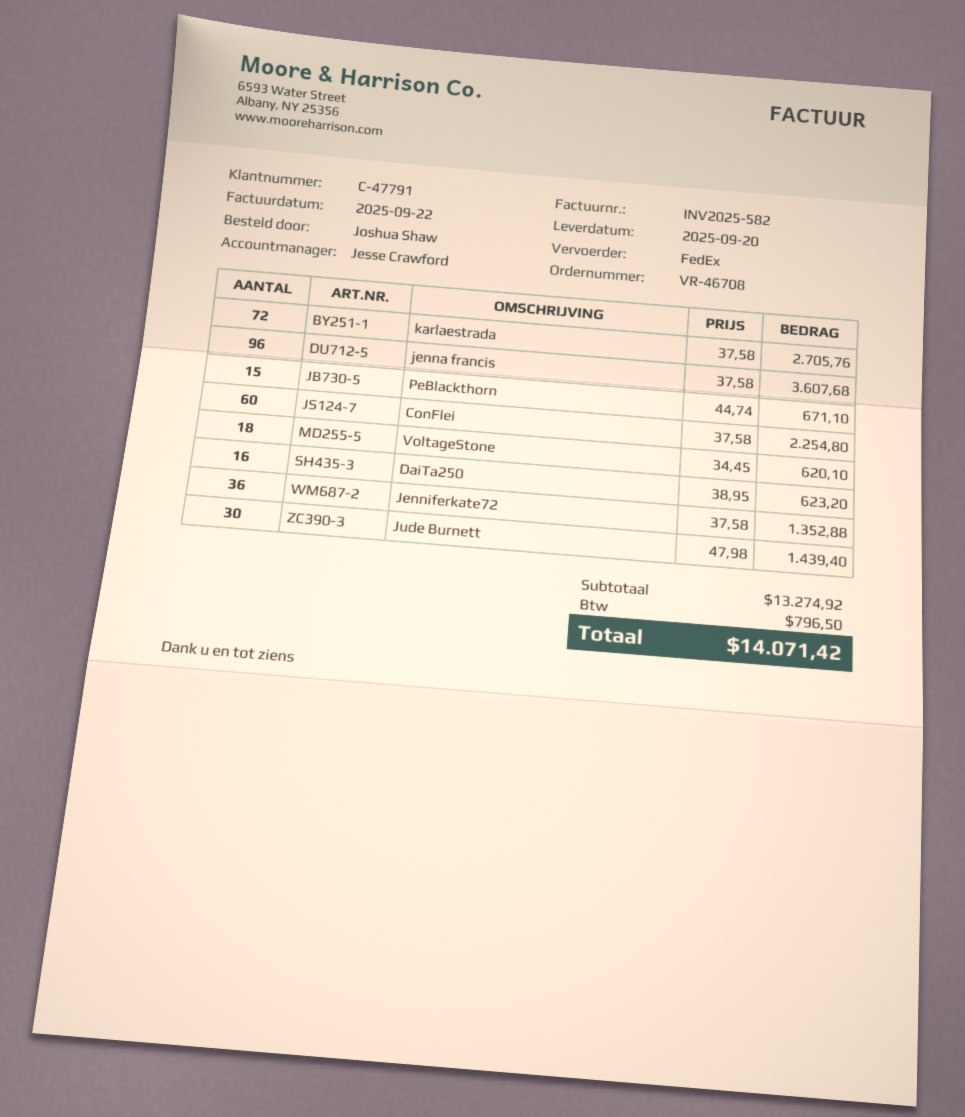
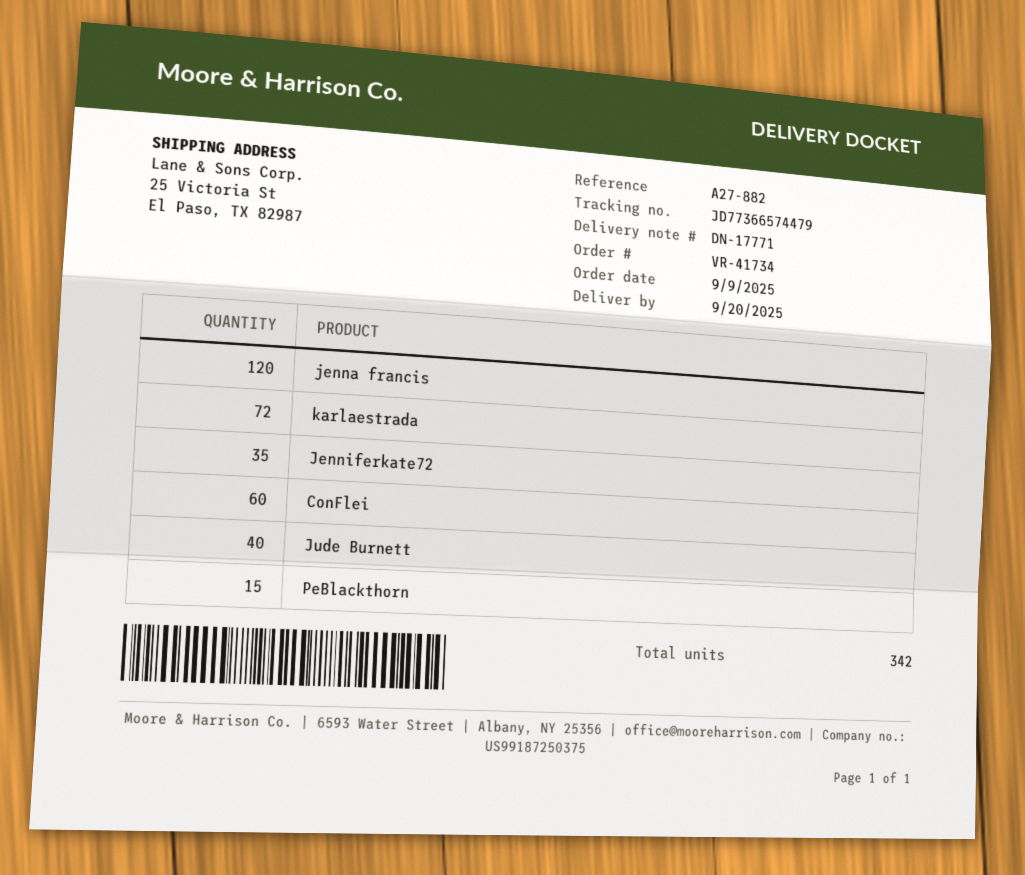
order number: VR-46708 -> VR-41734
jenna francis: 96 -> 120
VoltageStone: 18 -> none
DaiTa250: 16 -> none
Jenniferkate72: 36 -> 35
Jude Burnett: 30 -> 40

